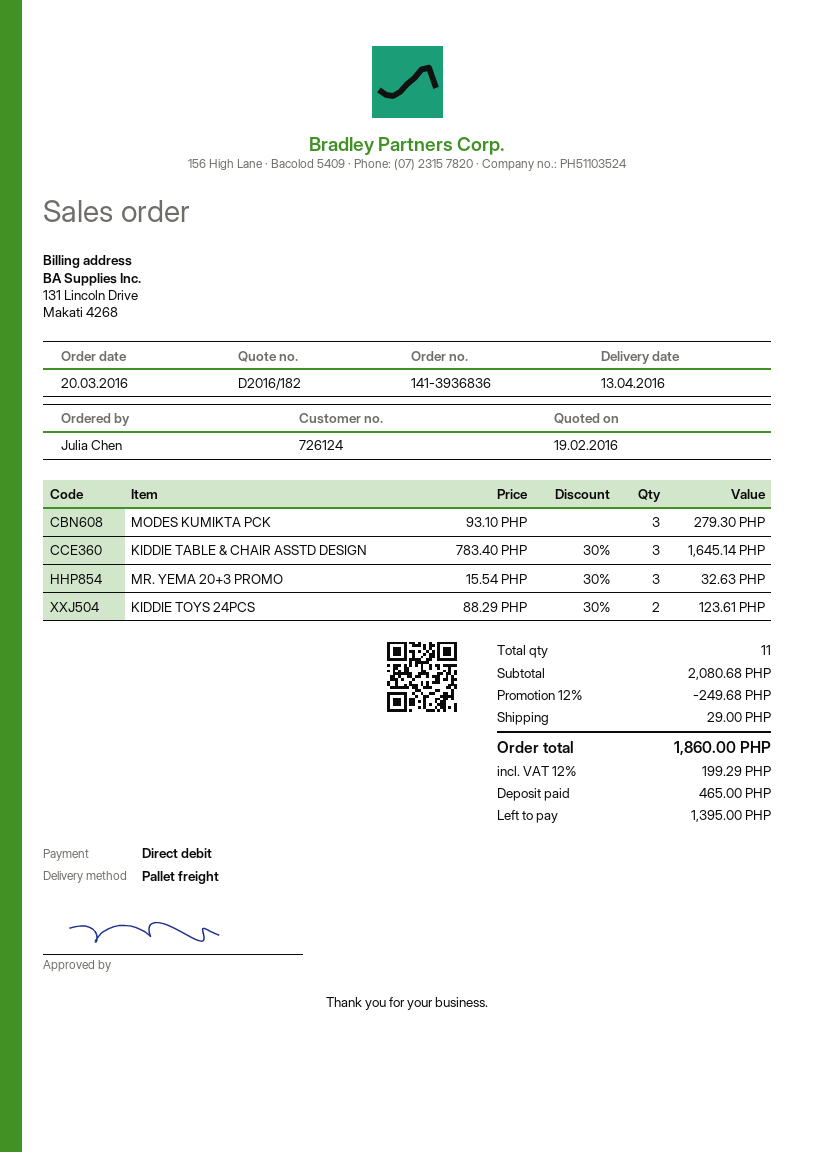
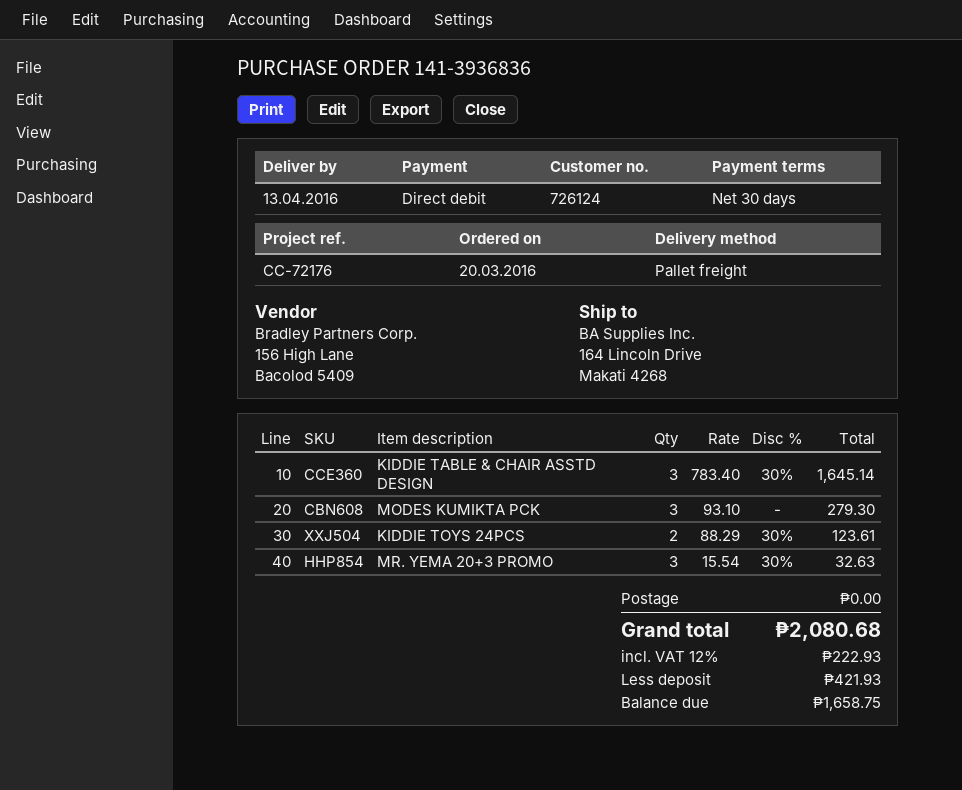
discount: 12% = 249.68 -> none
shipping: 29.00 -> 0.00
tax: 12% = 199.29 -> 12% = 222.93
total: 1860.00 -> 2080.68
deposit: 465.00 -> 421.93
balance: 1395.00 -> 1658.75

